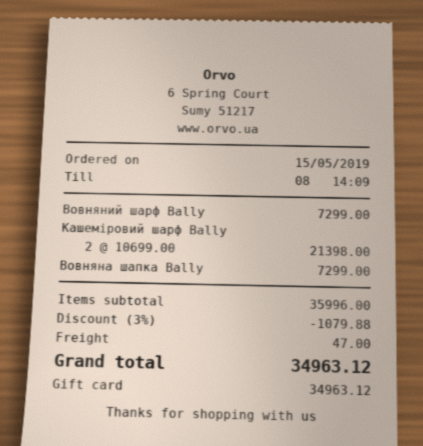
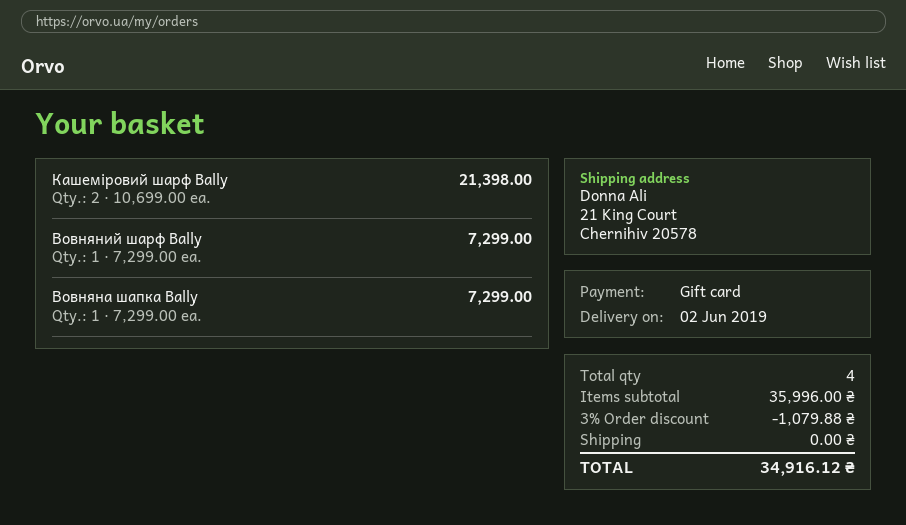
shipping: 47.00 -> 0.00
total: 34963.12 -> 34916.12

